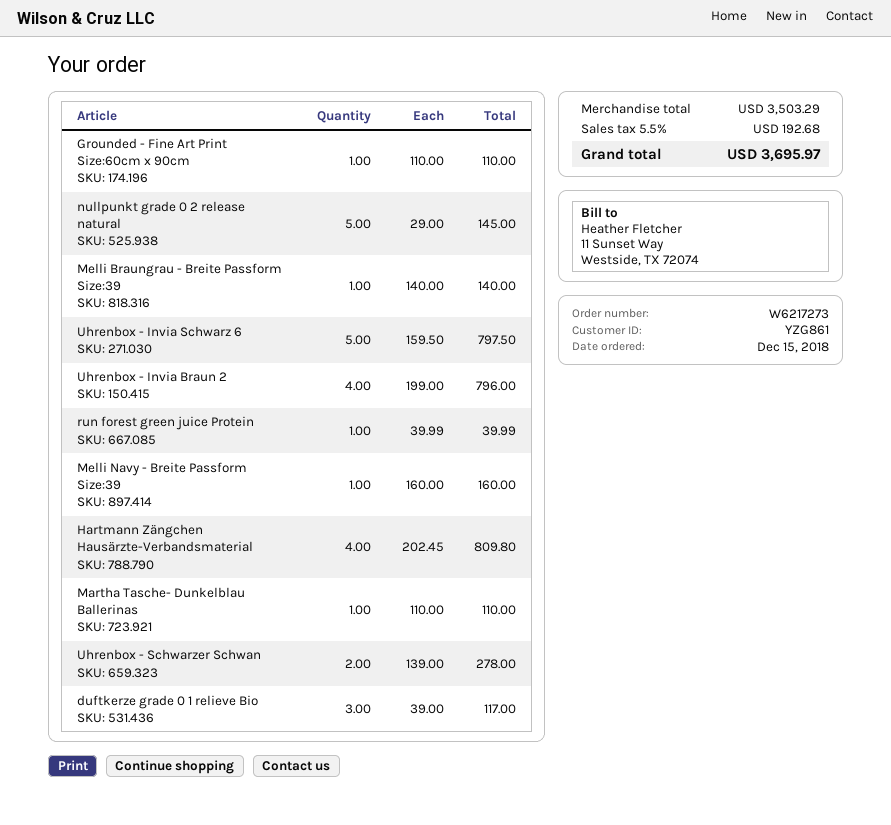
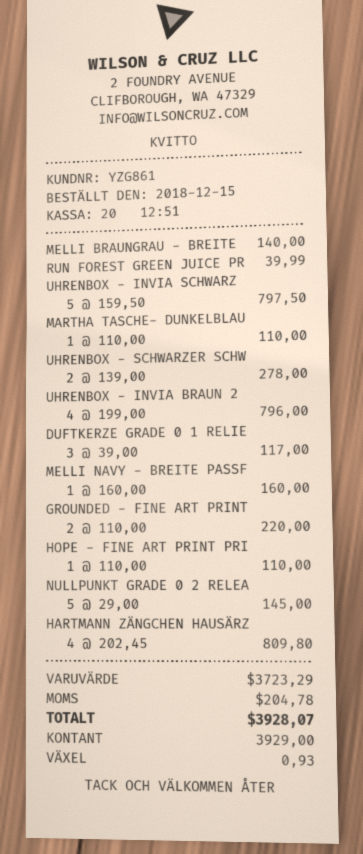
Grounded - Fine Art Print Size:60cm x 90cm: 1 x 110.00 = 110.00 -> 2 x 110.00 = 220.00
HOPE - FINE ART PRINT PRI: none -> 1 x 110.00 = 110.00
subtotal: 3503.29 -> 3723.29
tax: 192.68 -> 204.78
total: 3695.97 -> 3928.07

